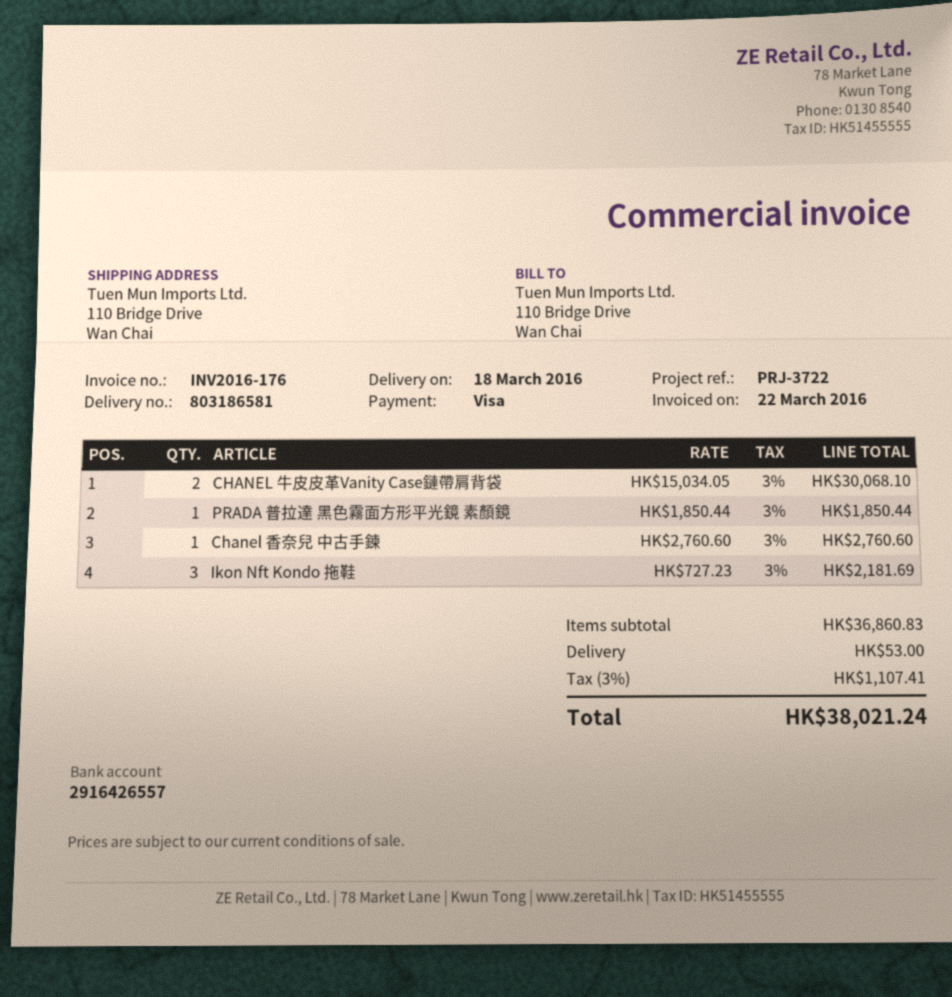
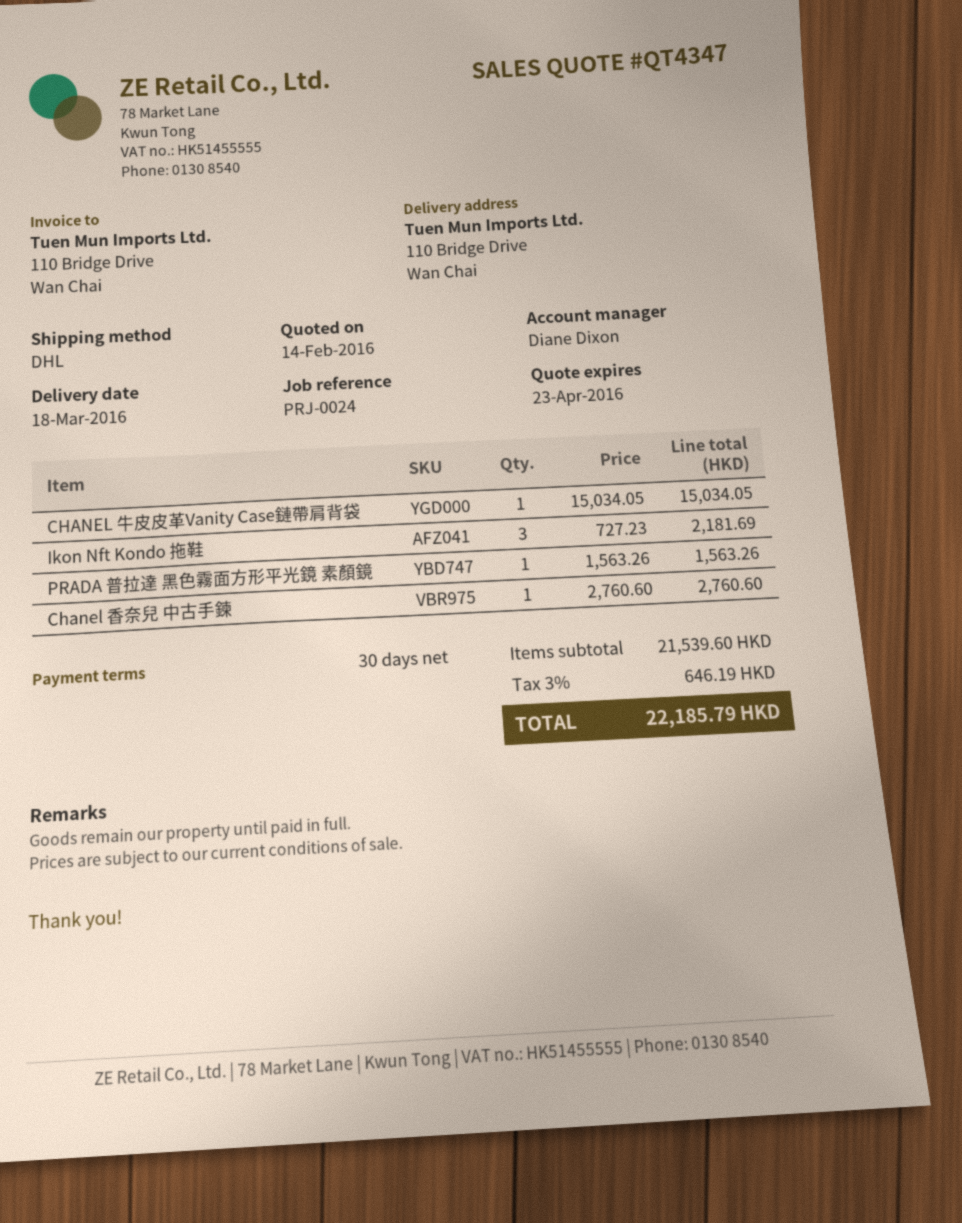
reference: PRJ-3722 -> PRJ-0024
CHANEL 牛皮皮革Vanity Case鏈帶肩背袋: 2 x 15034.05 = 30068.10 -> 1 x 15034.05 = 15034.05
PRADA 普拉達 黑色霧面方形平光鏡 素顏鏡: 1 x 1850.44 = 1850.44 -> 1 x 1563.26 = 1563.26
subtotal: 36860.83 -> 21539.60
shipping: 53.00 -> none
tax: 3% = 1107.41 -> 3% = 646.19
total: 38021.24 -> 22185.79

